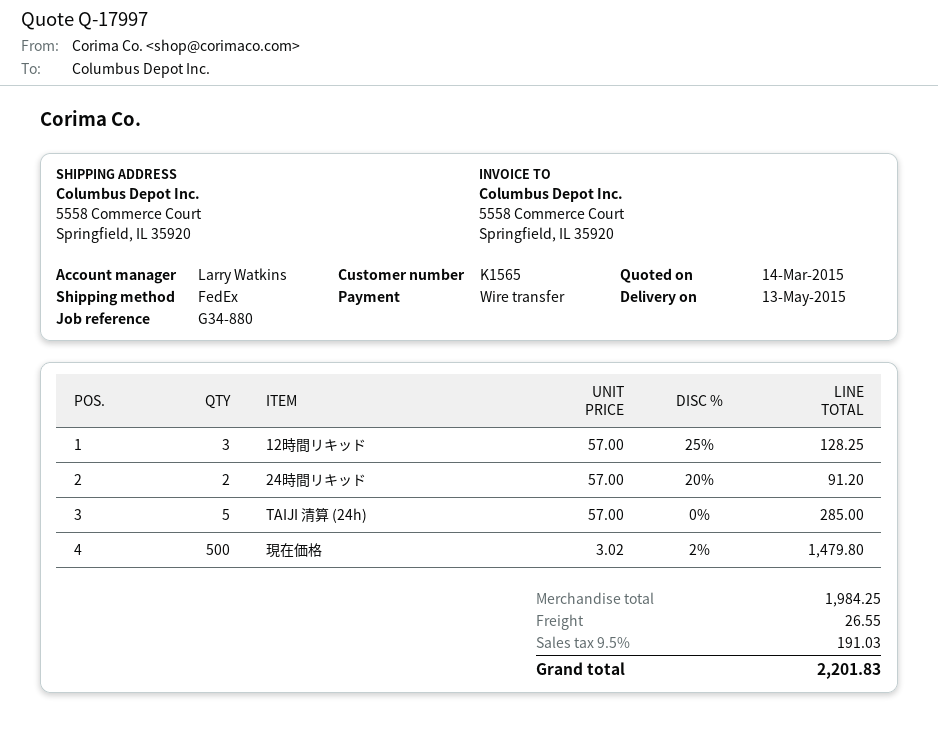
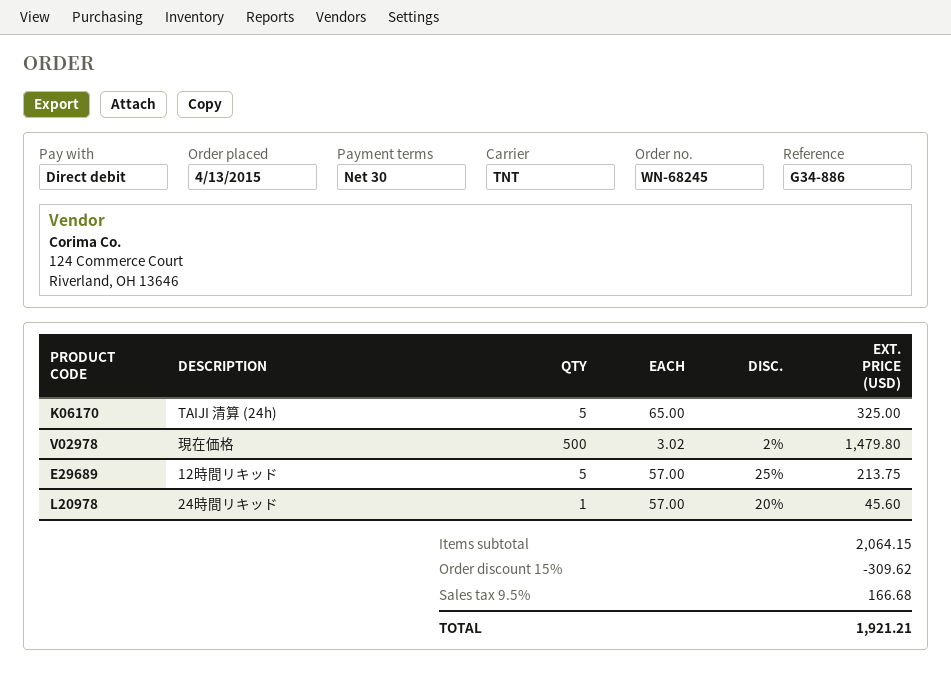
reference: G34-880 -> G34-886
payment method: bank transfer -> direct debit
shipping method: FedEx -> TNT
12時間リキッド: 3 x 57.00 - 25% = 128.25 -> 5 x 57.00 - 25% = 213.75
24時間リキッド: 2 x 57.00 - 20% = 91.20 -> 1 x 57.00 - 20% = 45.60
TAIJI 清算 (24h): 5 x 57.00 = 285.00 -> 5 x 65.00 = 325.00
subtotal: 1984.25 -> 2064.15
discount: none -> 15% = 309.62
shipping: 26.55 -> none
tax: 9.5% = 191.03 -> 9.5% = 166.68
total: 2201.83 -> 1921.21

